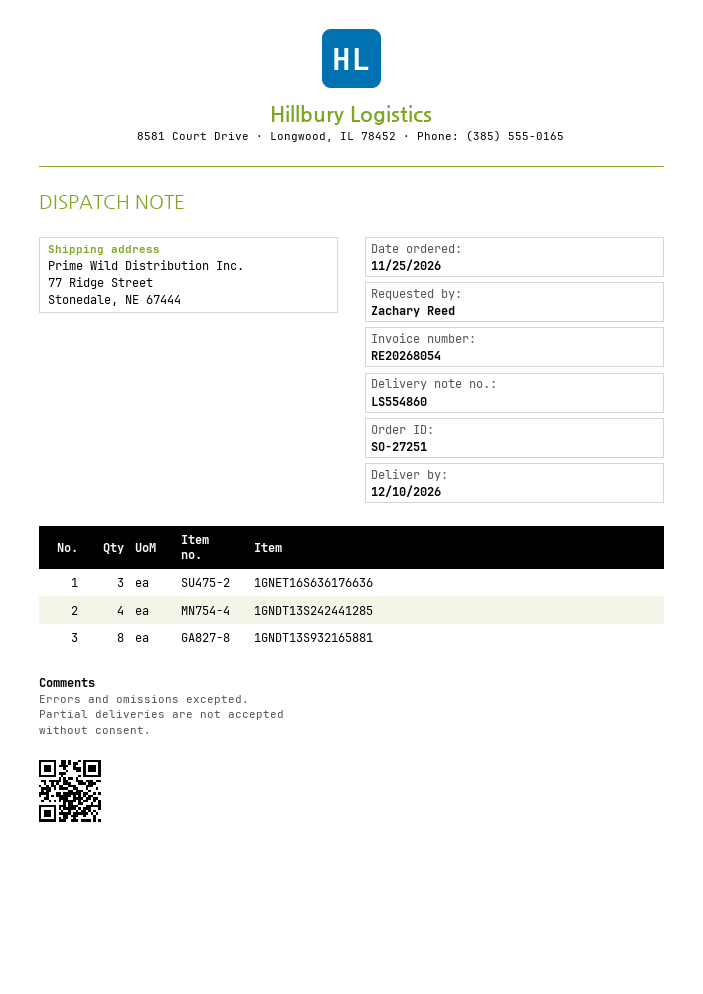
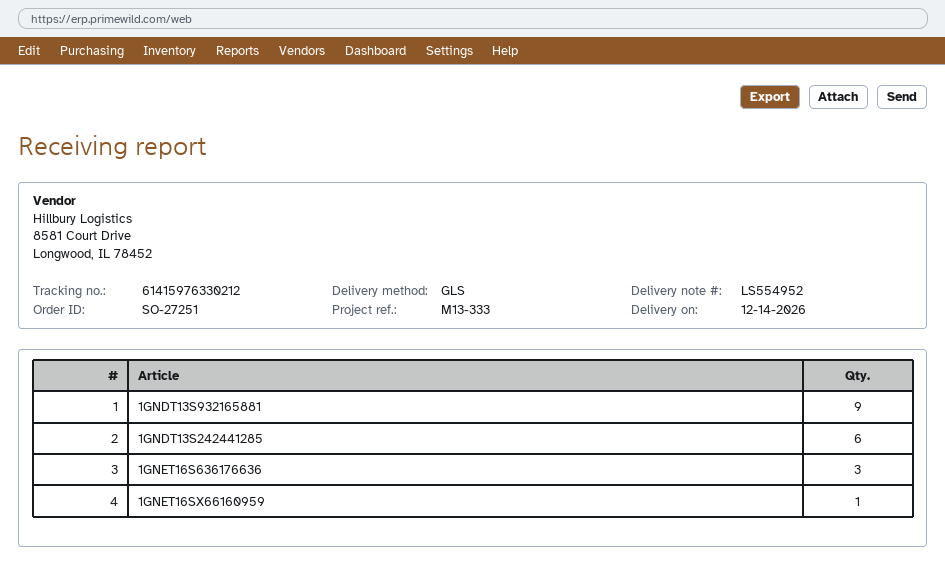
delivery note number: LS554860 -> LS554952
delivery date: 2026-12-10 -> 2026-12-14
1GNDT13S242441285: 4 -> 6
1GNDT13S932165881: 8 -> 9
1GNET16SX66160959: none -> 1

